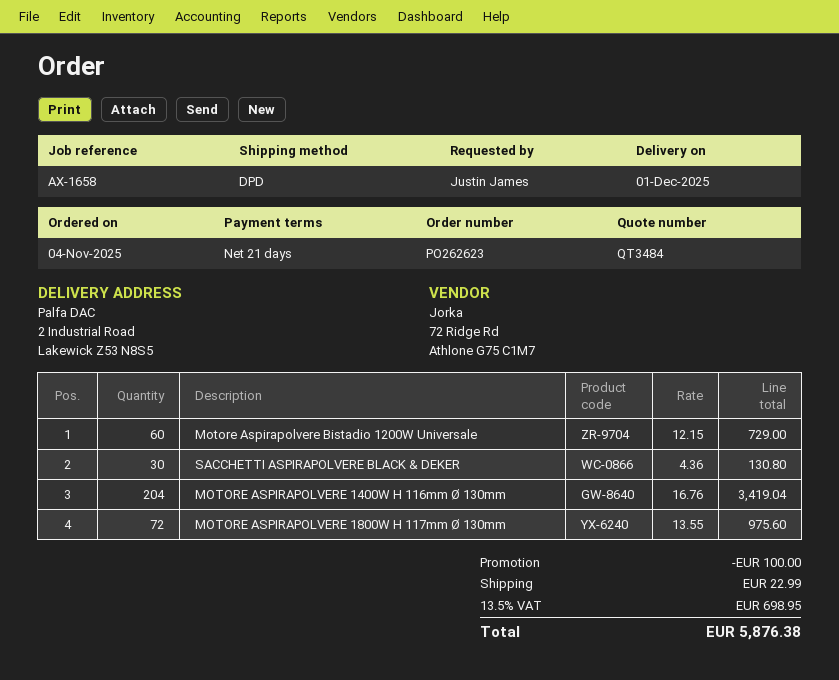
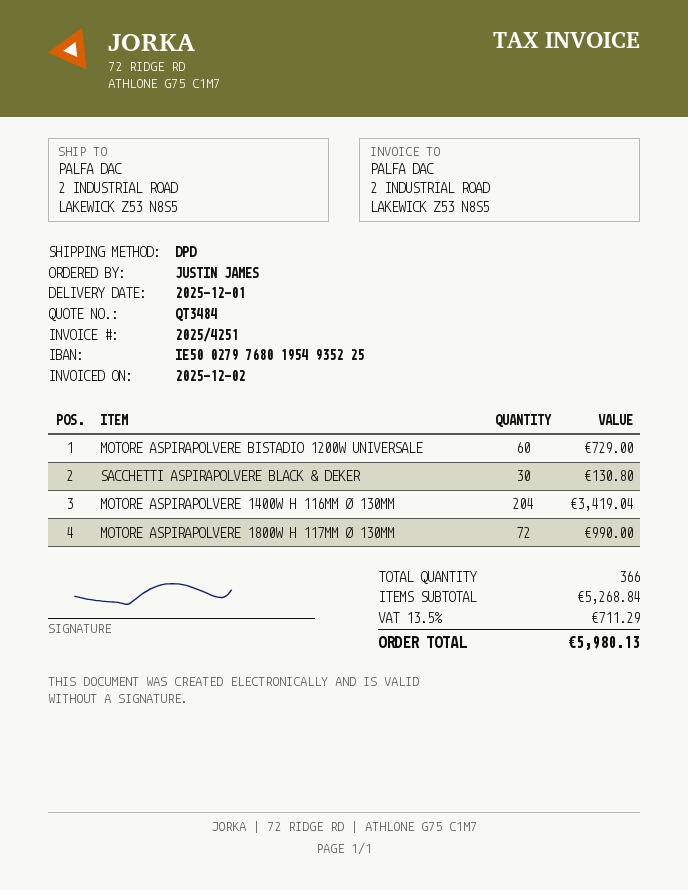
MOTORE ASPIRAPOLVERE 1800W H 117mm Ø 130mm: 72 for 975.60 -> 72 for 990.00
discount: 100.00 -> none
shipping: 22.99 -> none
tax: 13.5% = 698.95 -> 13.5% = 711.29
total: 5876.38 -> 5980.13

